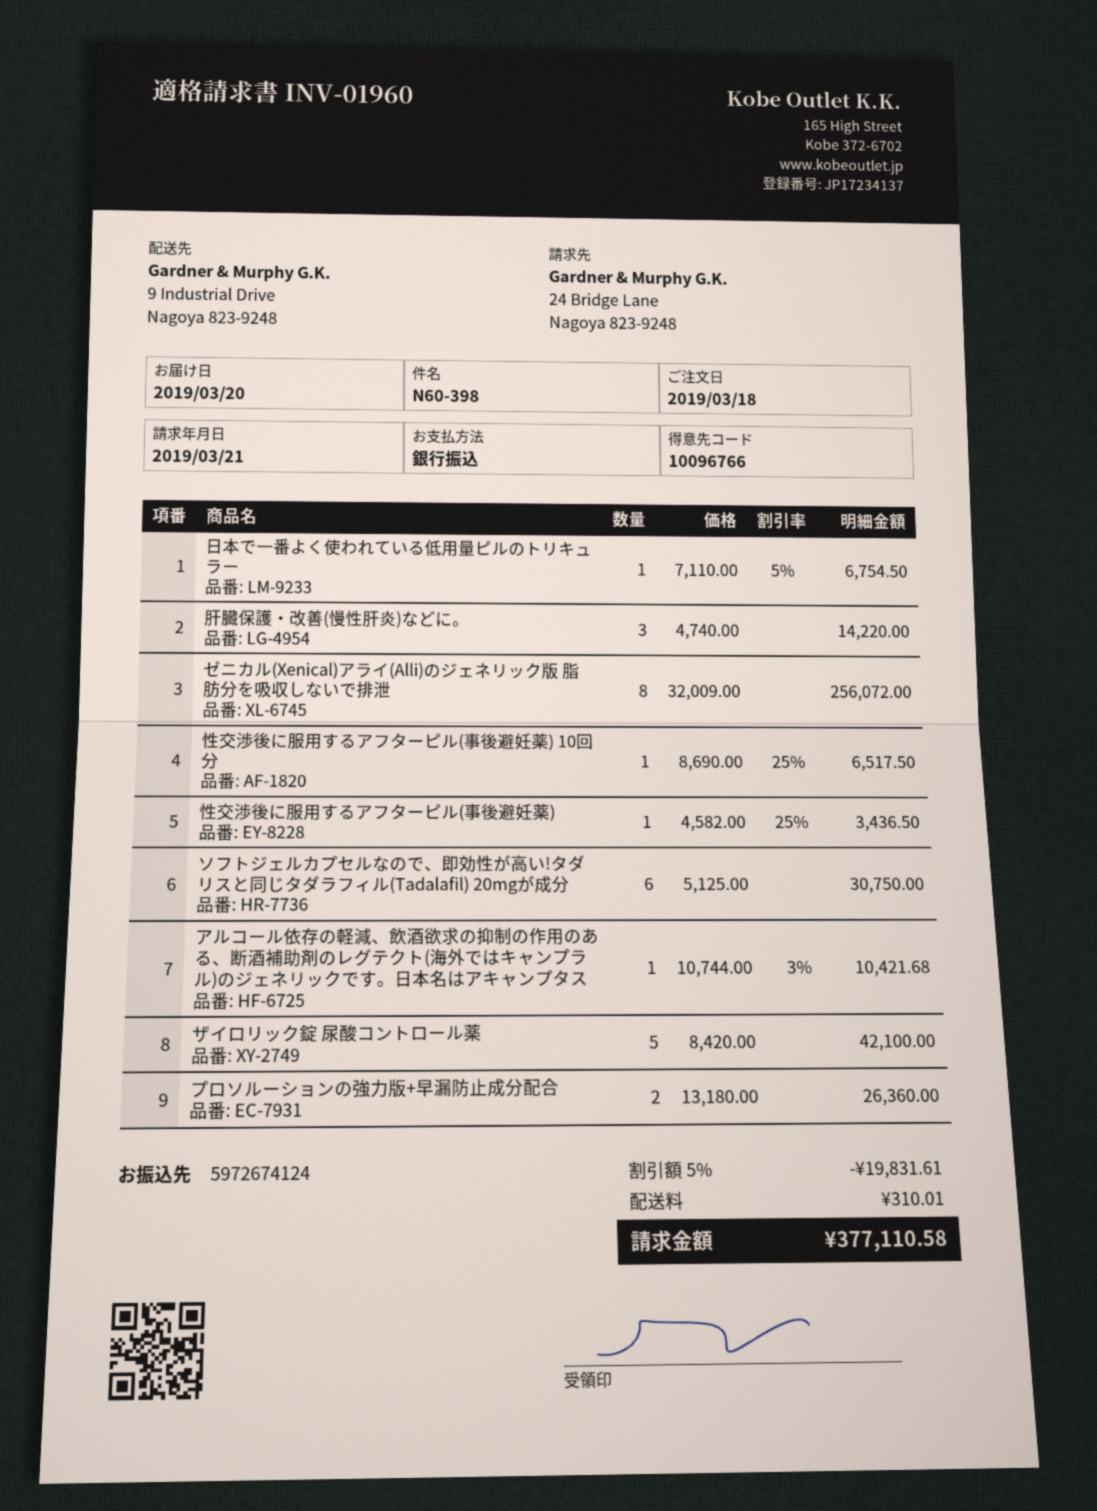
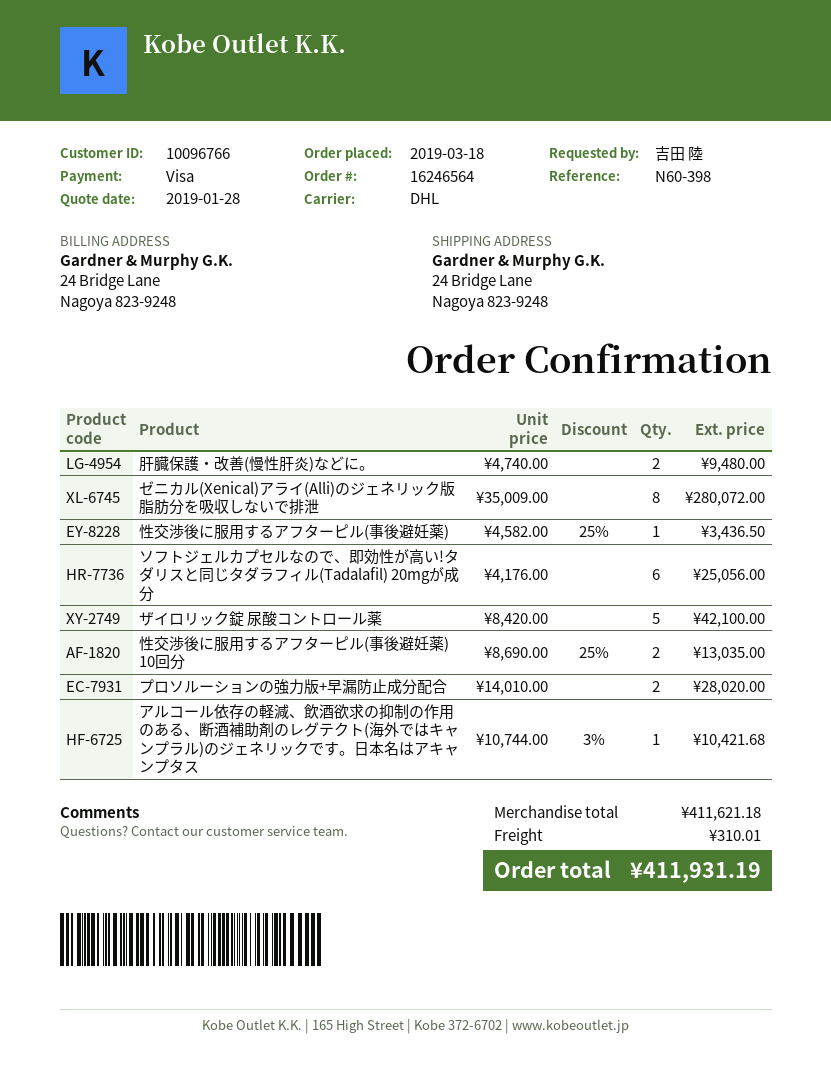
payment method: bank transfer -> Visa
ship to: 9 Industrial Drive, Nagoya 823-9248 -> 24 Bridge Lane, Nagoya 823-9248
日本で一番よく使われている低用量ピルのトリキュラー: 1 x 7110.00 - 5% = 6754.50 -> none
肝臓保護・改善(慢性肝炎)などに。: 3 x 4740.00 = 14220.00 -> 2 x 4740.00 = 9480.00
ゼニカル(Xenical)アライ(Alli)のジェネリック版 脂肪分を吸収しないで排泄: 8 x 32009.00 = 256072.00 -> 8 x 35009.00 = 280072.00
性交渉後に服用するアフターピル(事後避妊薬) 10回分: 1 x 8690.00 - 25% = 6517.50 -> 2 x 8690.00 - 25% = 13035.00
ソフトジェルカプセルなので、即効性が高い!タダリスと同じタダラフィル(Tadalafil) 20mgが成分: 6 x 5125.00 = 30750.00 -> 6 x 4176.00 = 25056.00
プロソルーションの強力版+早漏防止成分配合: 2 x 13180.00 = 26360.00 -> 2 x 14010.00 = 28020.00
discount: 5% = 19831.61 -> none
total: 377110.58 -> 411931.19

